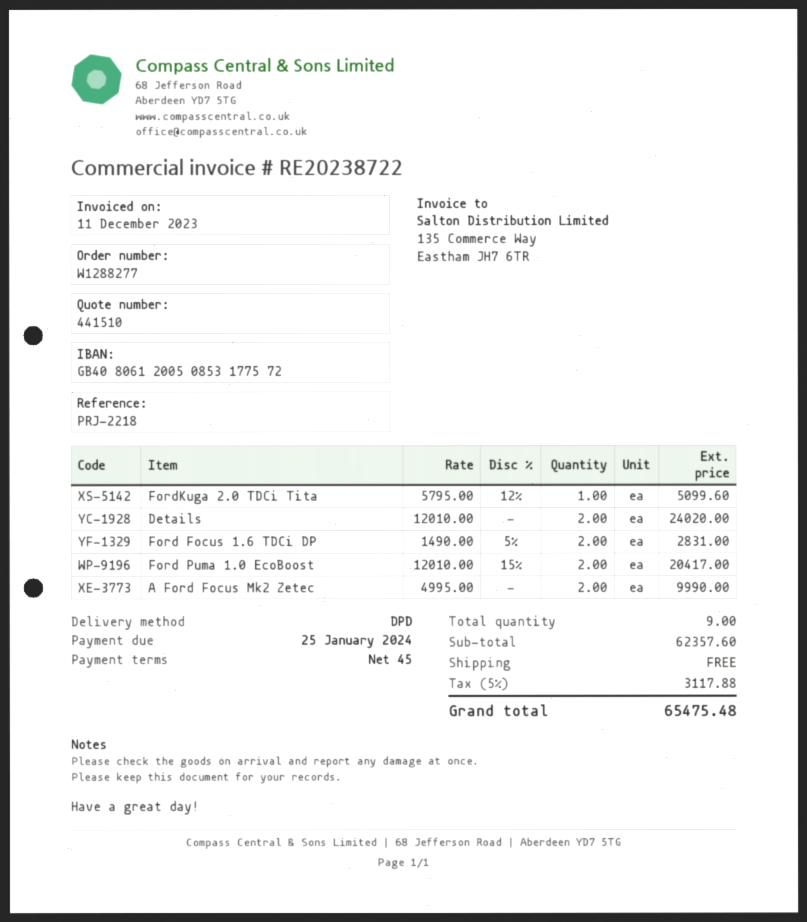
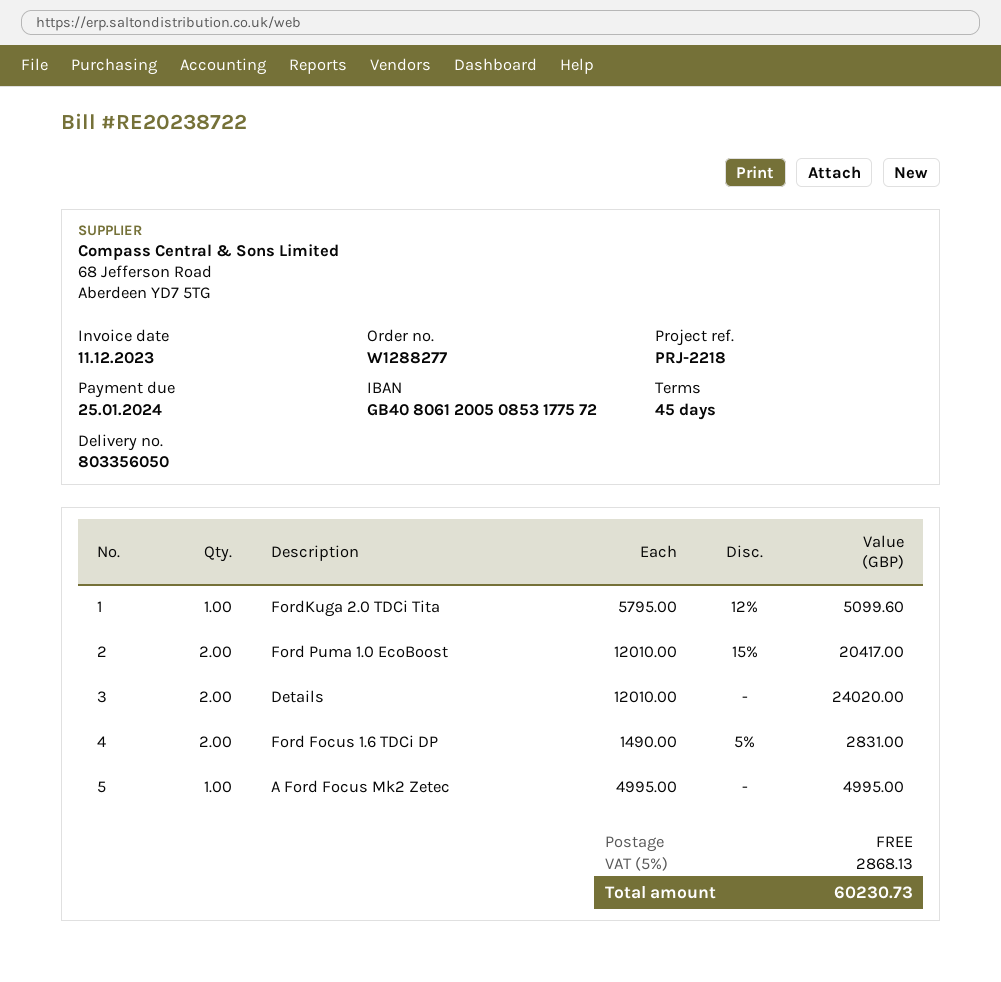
A Ford Focus Mk2 Zetec: 2 x 4995.00 = 9990.00 -> 1 x 4995.00 = 4995.00
tax: 5% = 3117.88 -> 5% = 2868.13
total: 65475.48 -> 60230.73

